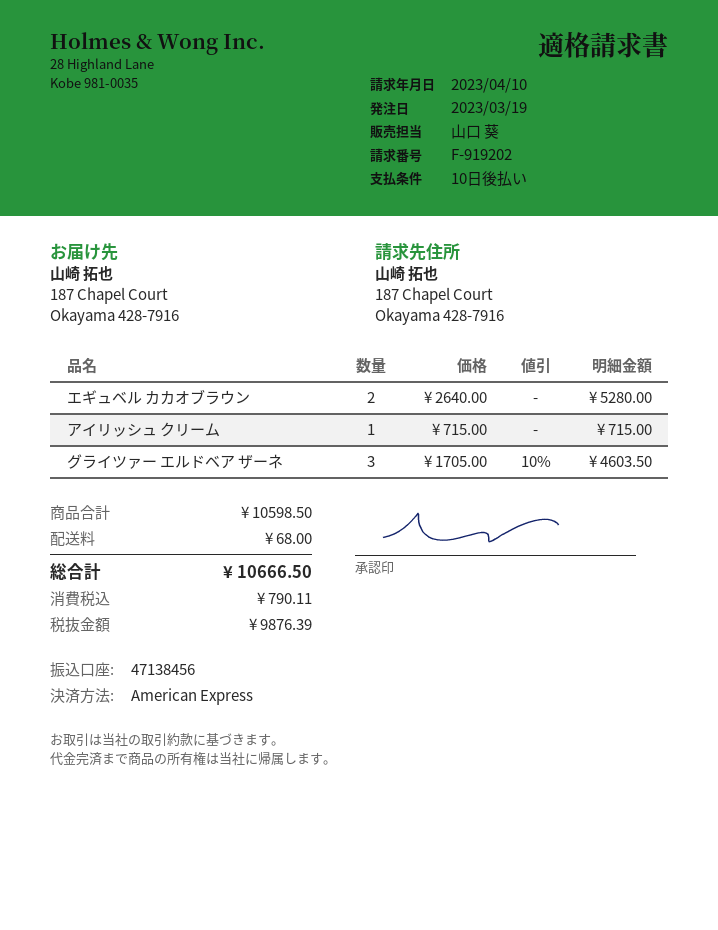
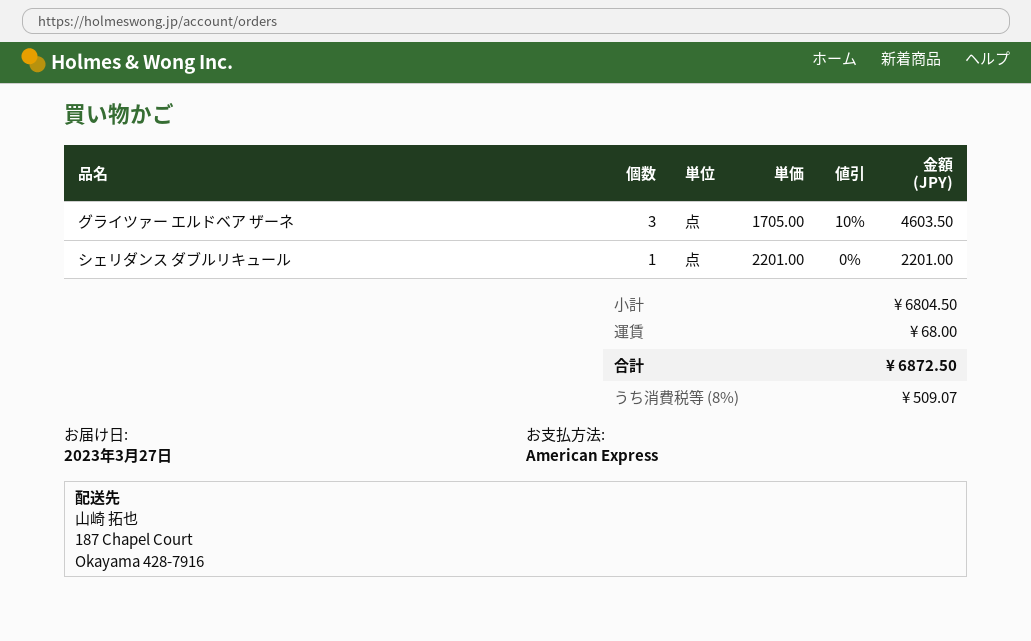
エギュベル カカオブラウン: 2 x 2640.00 = 5280.00 -> none
アイリッシュ クリーム: 1 x 715.00 = 715.00 -> none
シェリダンス ダブルリキュール: none -> 1 x 2201.00 = 2201.00
subtotal: 10598.50 -> 6804.50
tax: 790.11 -> 509.07
total: 10666.50 -> 6872.50

